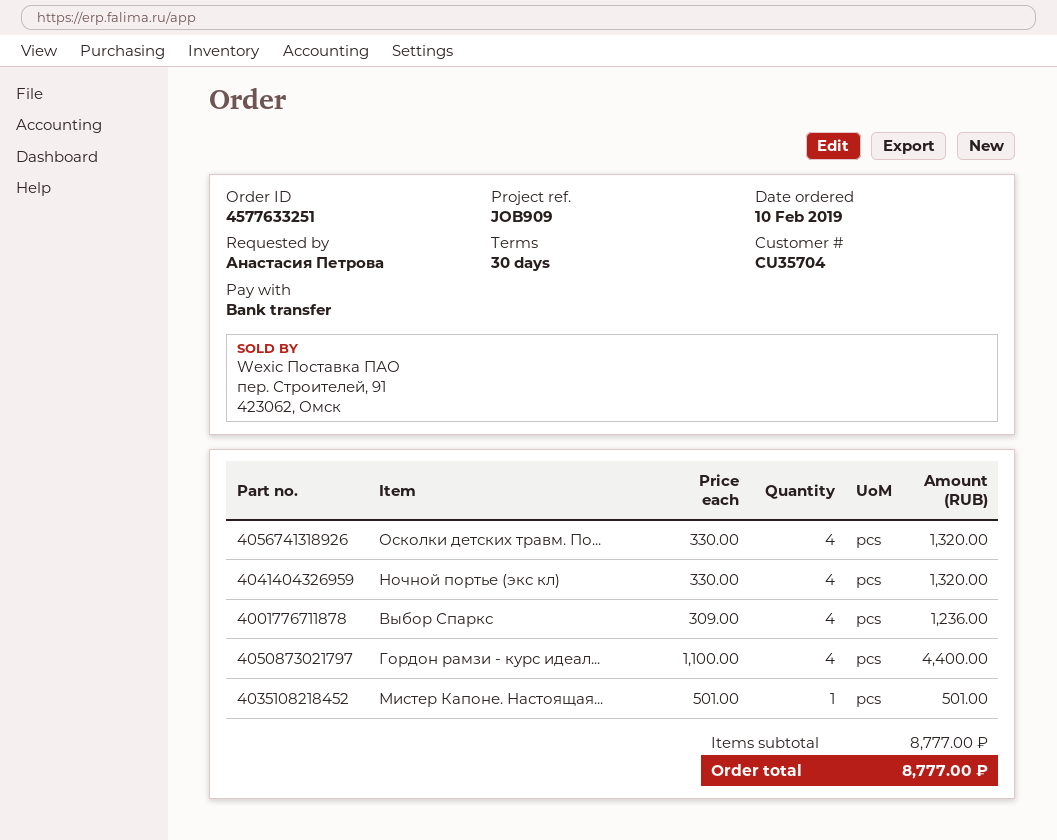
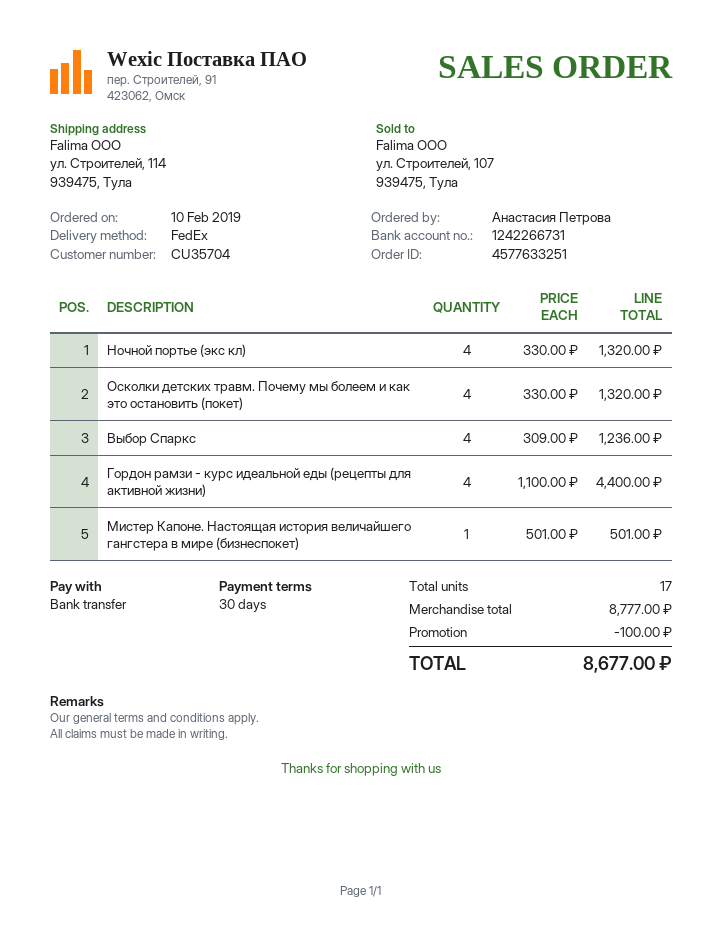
discount: none -> 100.00
total: 8777.00 -> 8677.00

